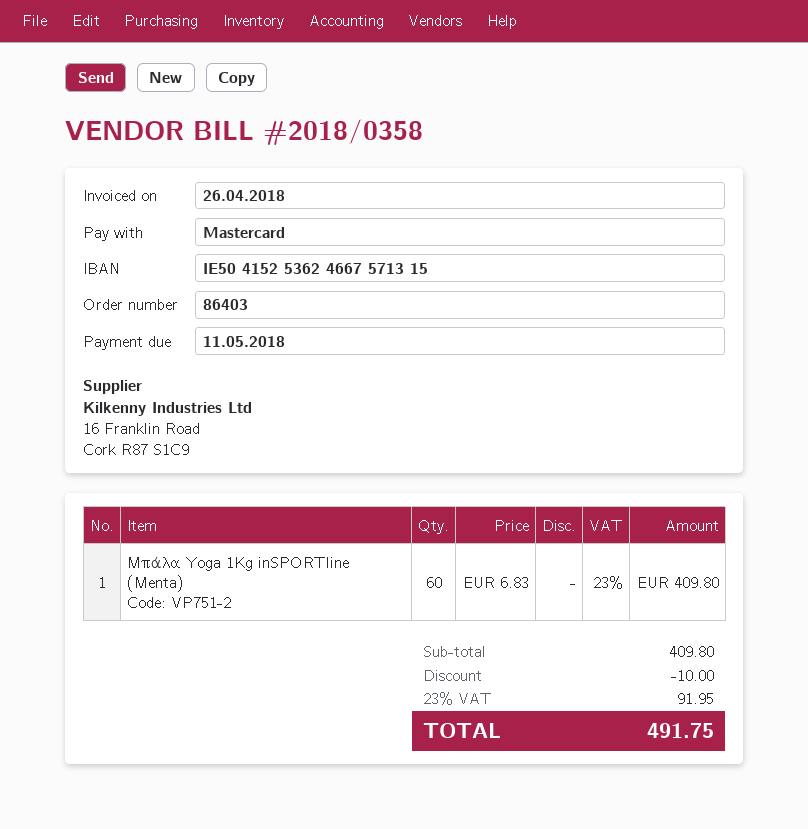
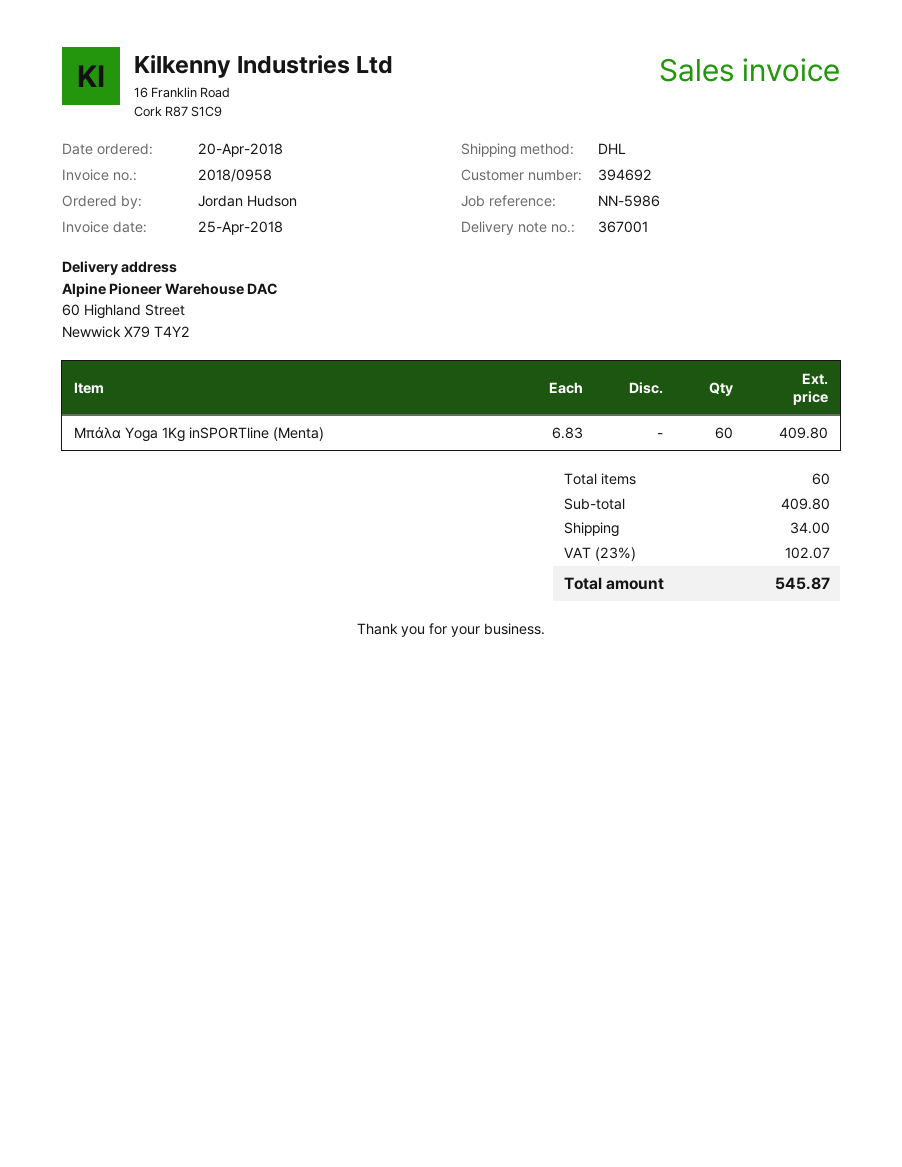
invoice number: 2018/0358 -> 2018/0958
invoice date: 2018-04-26 -> 2018-04-25
discount: 10.00 -> none
shipping: none -> 34.00
tax: 23% = 91.95 -> 23% = 102.07
total: 491.75 -> 545.87

